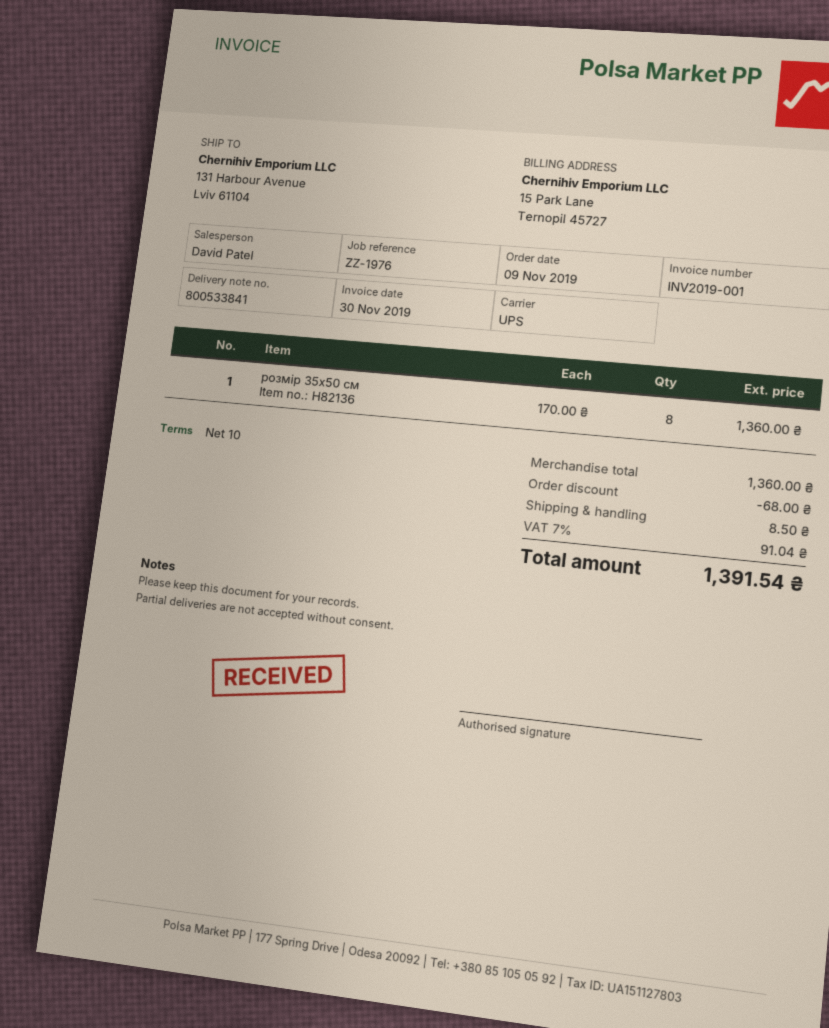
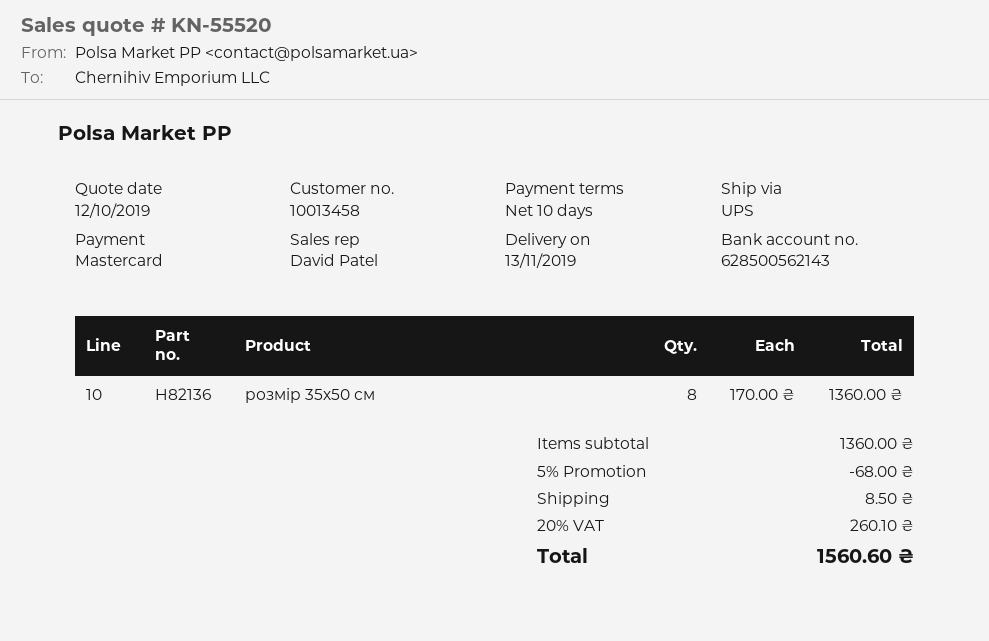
tax: 7% = 91.04 -> 20% = 260.10
total: 1391.54 -> 1560.60

